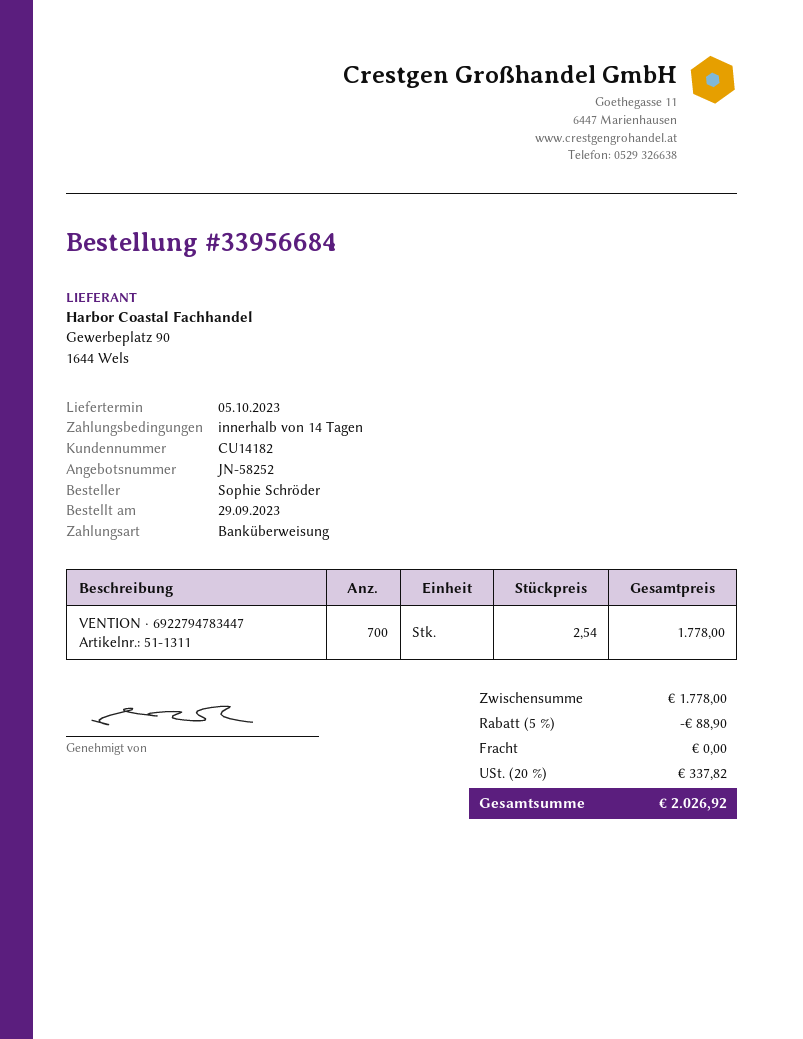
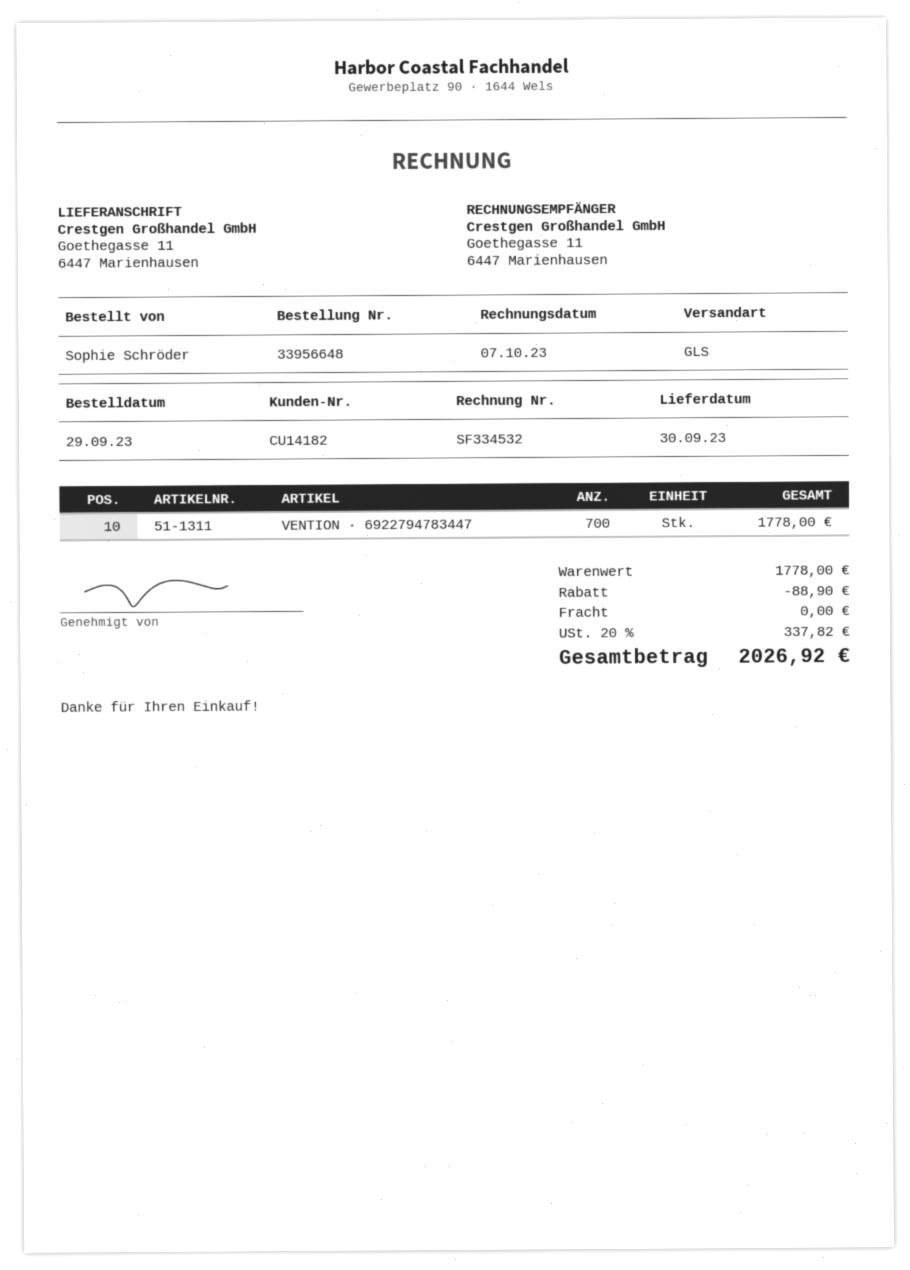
order number: 33956684 -> 33956648
delivery date: 2023-10-05 -> 2023-09-30

